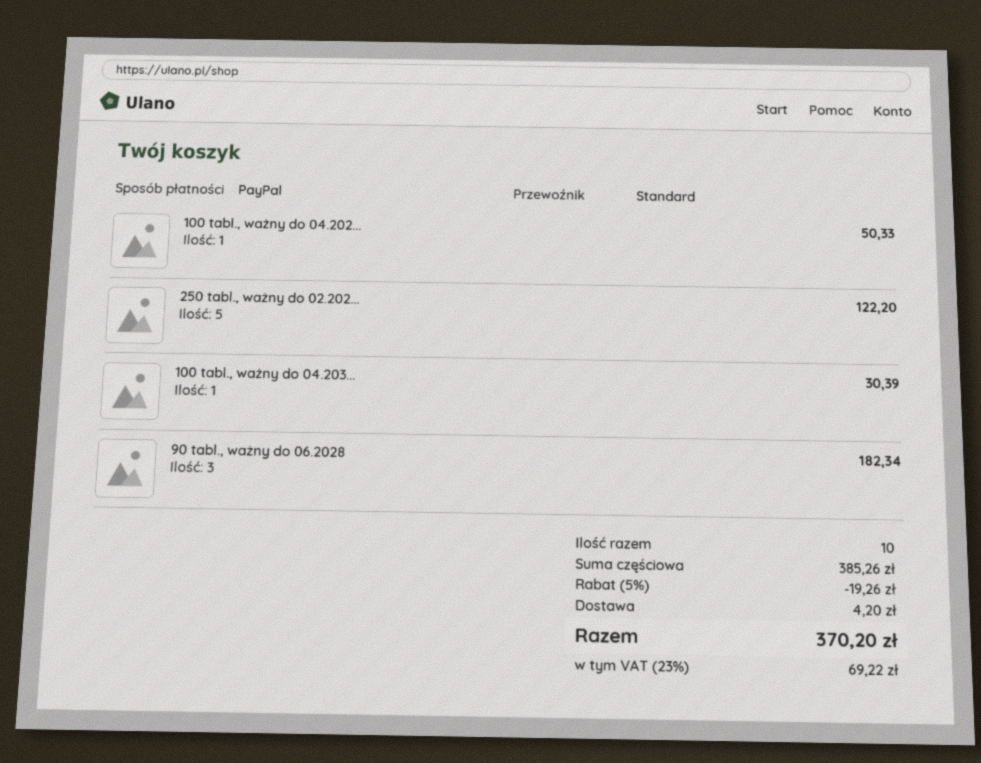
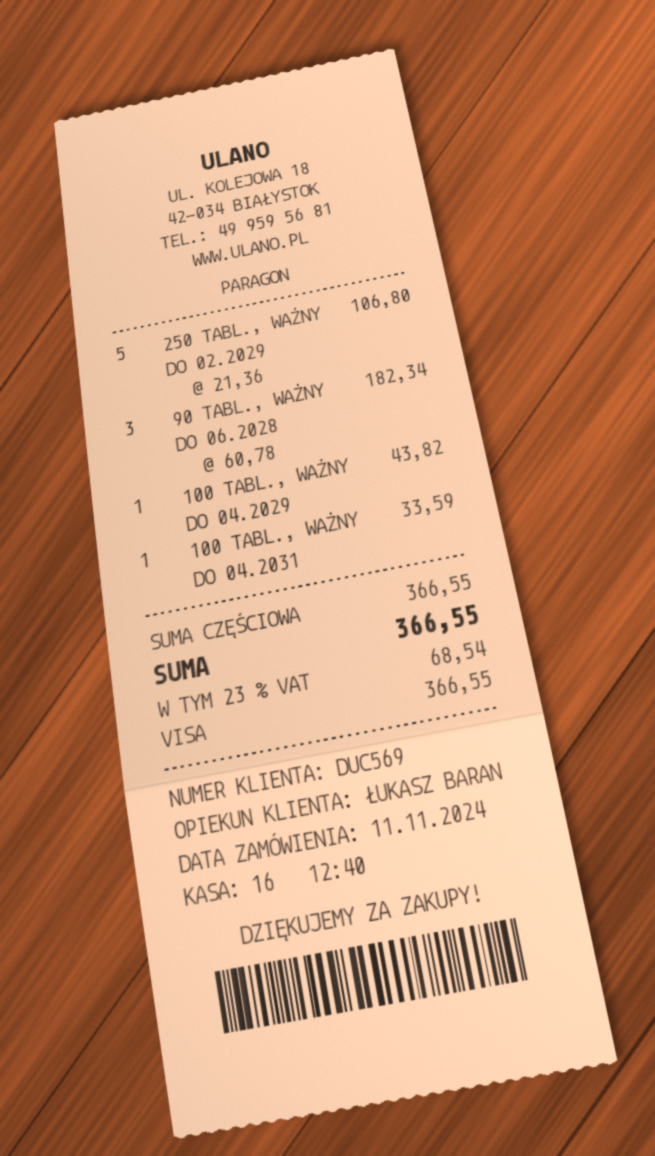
payment method: PayPal -> Visa
100 tabl., ważny do 04.202...: 1 for 50.33 -> 1 for 43.82
250 tabl., ważny do 02.202...: 5 for 122.20 -> 5 for 106.80
100 tabl., ważny do 04.203...: 1 for 30.39 -> 1 for 33.59
subtotal: 385.26 -> 366.55
discount: 5% = 19.26 -> none
shipping: 4.20 -> none
tax: 23% = 69.22 -> 23% = 68.54
total: 370.20 -> 366.55

